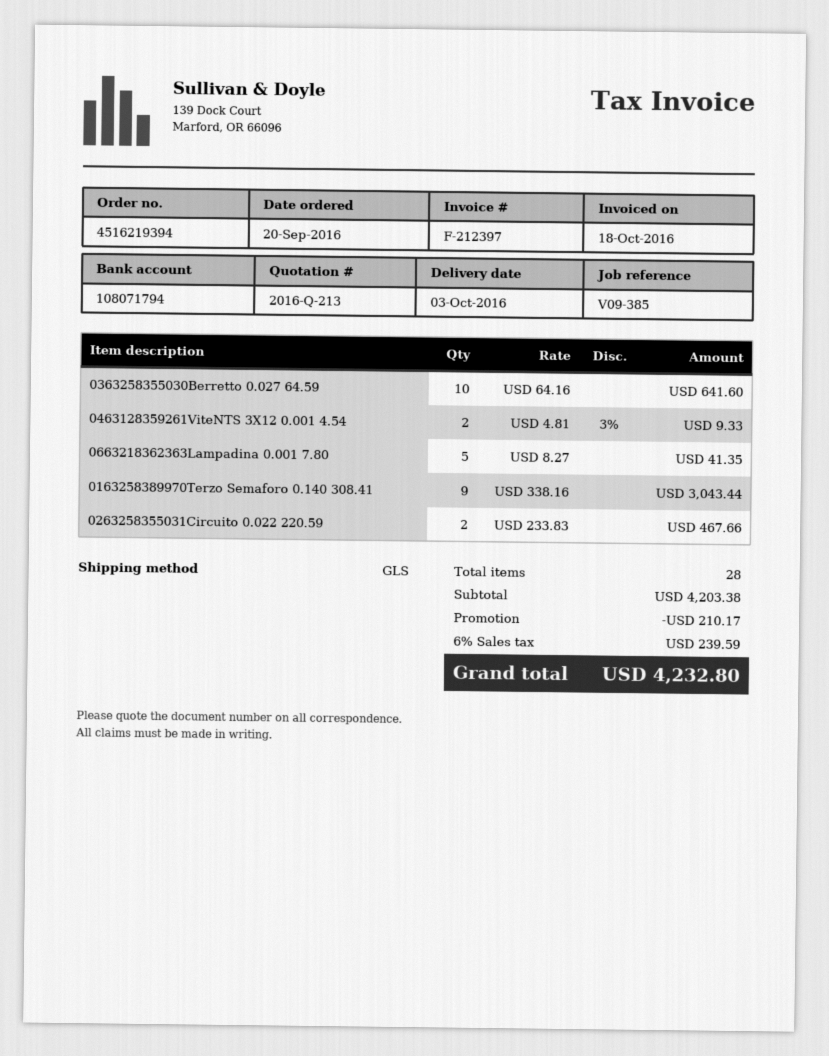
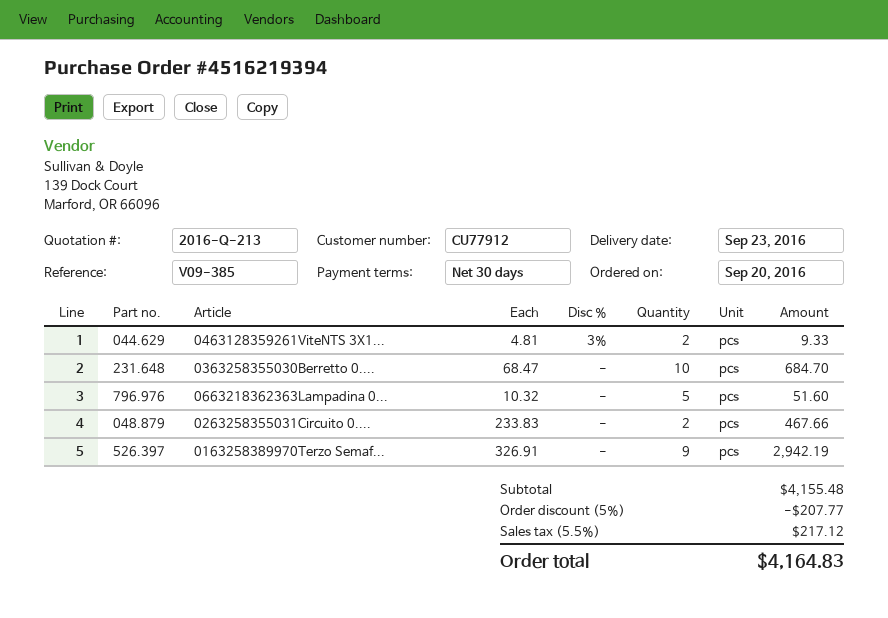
delivery date: 2016-10-03 -> 2016-09-23
0363258355030Berretto 0.027 64.59: 10 x 64.16 = 641.60 -> 10 x 68.47 = 684.70
0663218362363Lampadina 0.001 7.80: 5 x 8.27 = 41.35 -> 5 x 10.32 = 51.60
0163258389970Terzo Semaforo 0.140 308.41: 9 x 338.16 = 3043.44 -> 9 x 326.91 = 2942.19
subtotal: 4203.38 -> 4155.48
discount: 210.17 -> 207.77
tax: 6% = 239.59 -> 5.5% = 217.12
total: 4232.80 -> 4164.83

